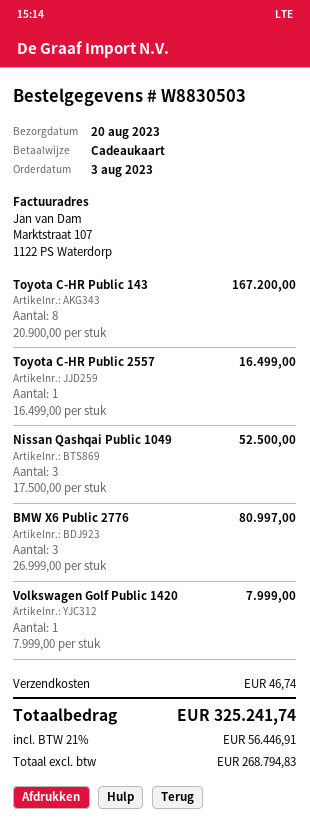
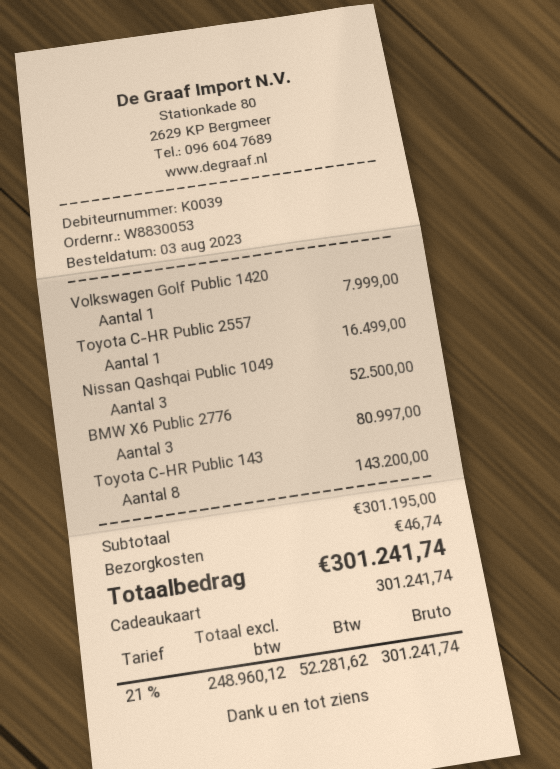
order number: W8830503 -> W8830053
Toyota C-HR Public 143: 8 for 167200.00 -> 8 for 143200.00
net: 268794.83 -> 248960.12
tax: 21% = 56446.91 -> 21% = 52281.62
total: 325241.74 -> 301241.74

